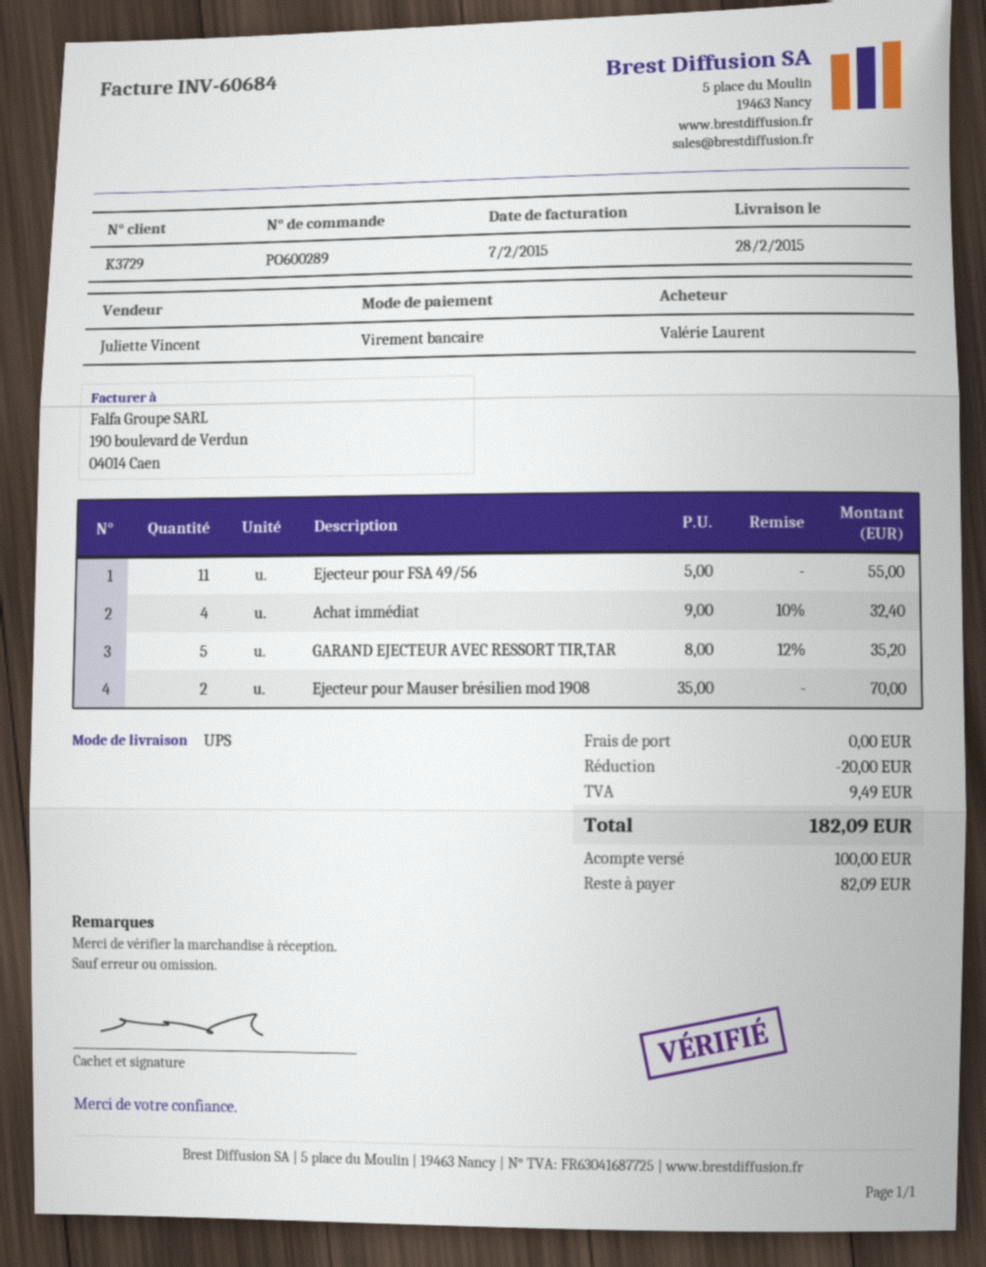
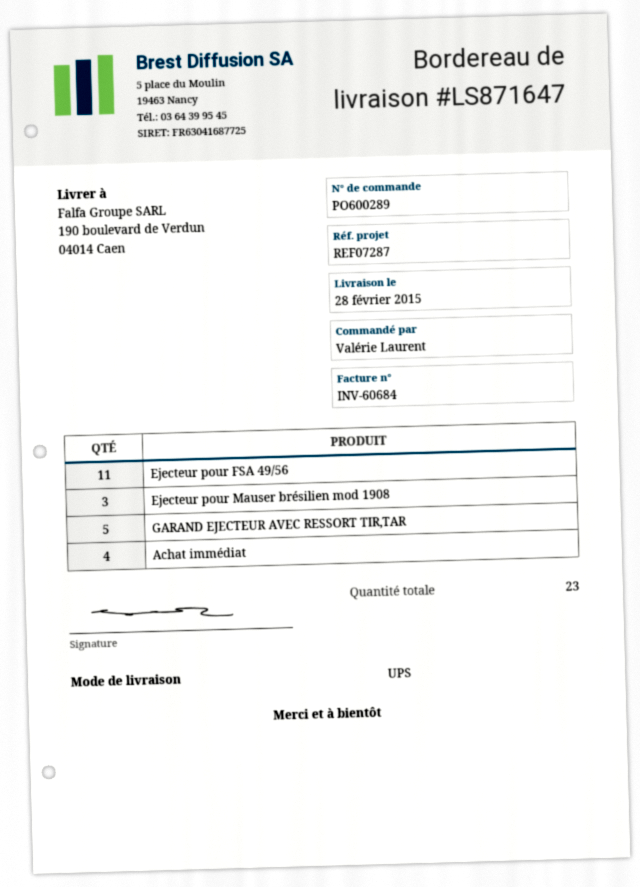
Ejecteur pour Mauser brésilien mod 1908: 2 -> 3

